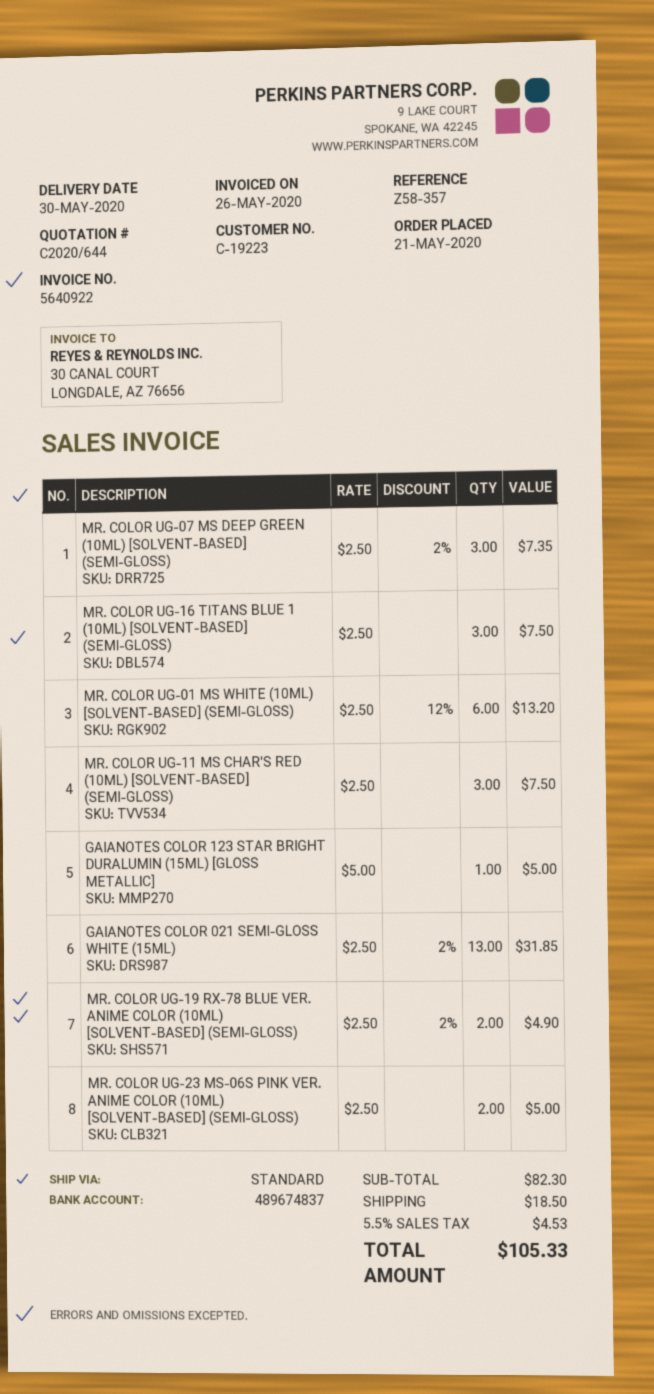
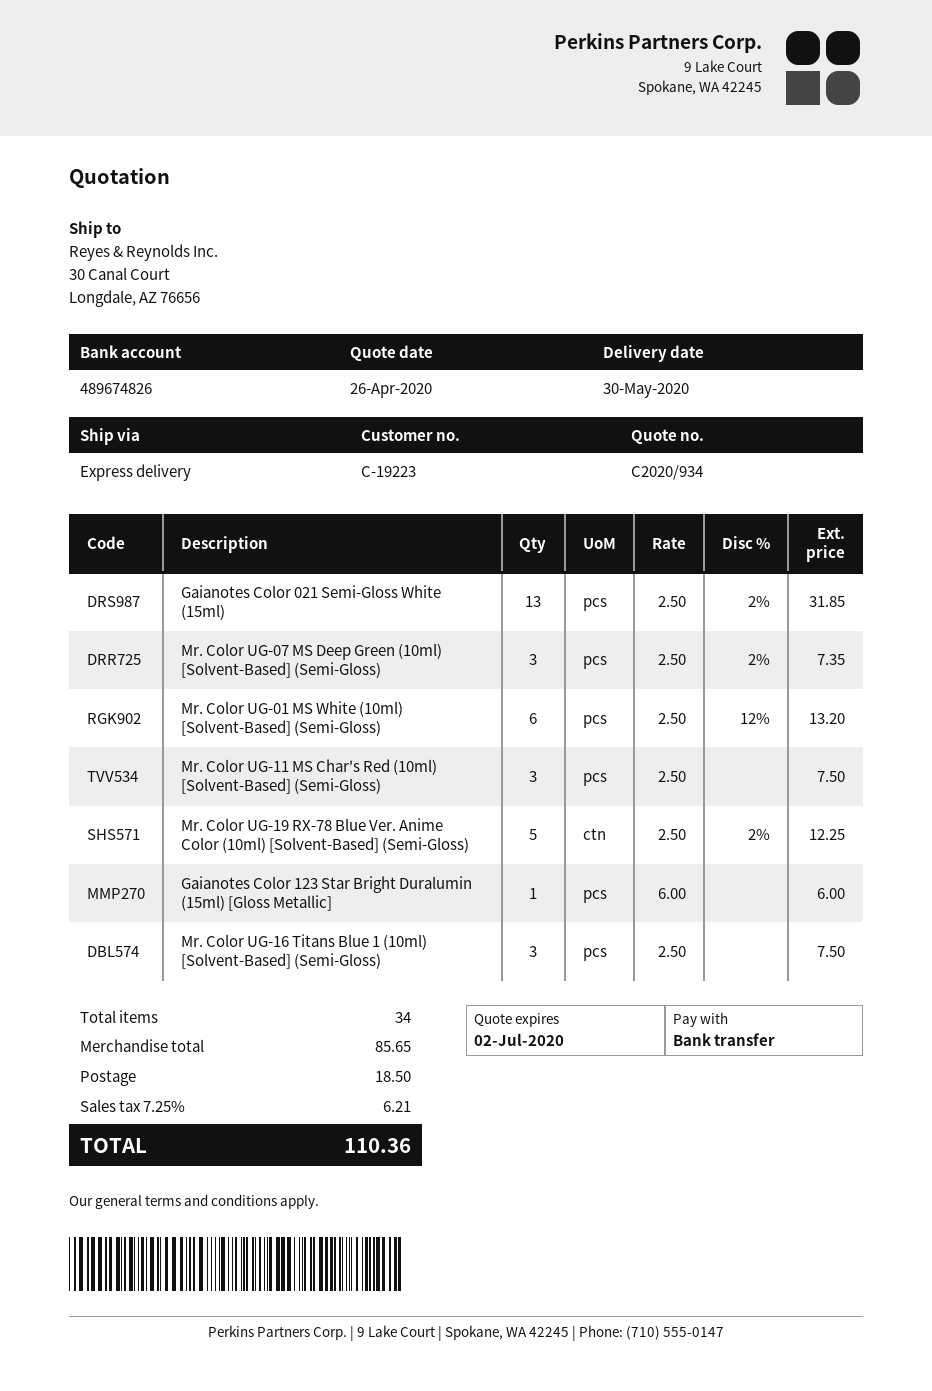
quote number: C2020/644 -> C2020/934
bank account: 489674837 -> 489674826
shipping method: standard -> express
GAIANOTES COLOR 123 STAR BRIGHT DURALUMIN (15ML) [GLOSS METALLIC]: 1 x 5.00 = 5.00 -> 1 x 6.00 = 6.00
MR. COLOR UG-19 RX-78 BLUE VER. ANIME COLOR (10ML) [SOLVENT-BASED] (SEMI-GLOSS): 2 x 2.50 - 2% = 4.90 -> 5 x 2.50 - 2% = 12.25
MR. COLOR UG-23 MS-06S PINK VER. ANIME COLOR (10ML) [SOLVENT-BASED] (SEMI-GLOSS): 2 x 2.50 = 5.00 -> none
subtotal: 82.30 -> 85.65
tax: 5.5% = 4.53 -> 7.25% = 6.21
total: 105.33 -> 110.36

